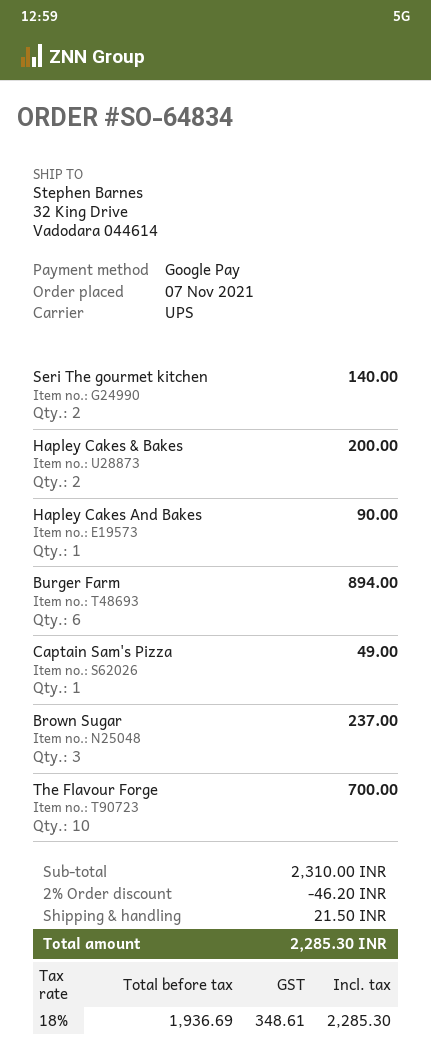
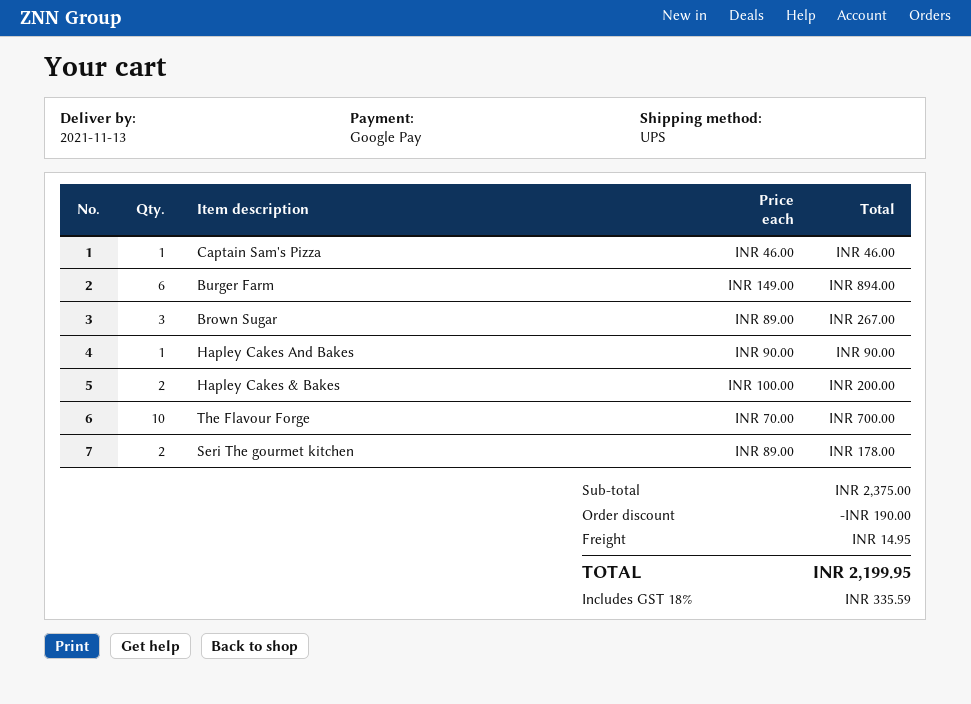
Seri The gourmet kitchen: 2 for 140.00 -> 2 for 178.00
Captain Sam's Pizza: 1 for 49.00 -> 1 for 46.00
Brown Sugar: 3 for 237.00 -> 3 for 267.00
subtotal: 2310.00 -> 2375.00
discount: 46.20 -> 190.00
shipping: 21.50 -> 14.95
tax: 18% = 348.61 -> 18% = 335.59
total: 2285.30 -> 2199.95

